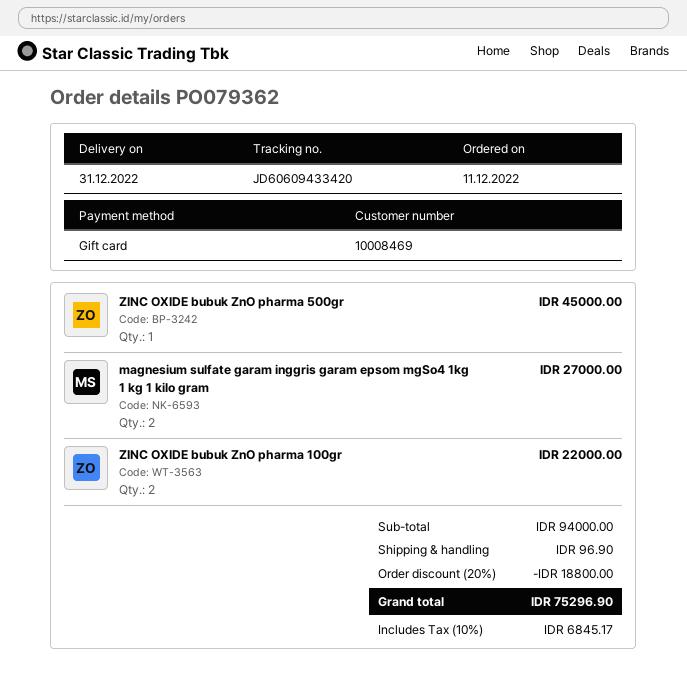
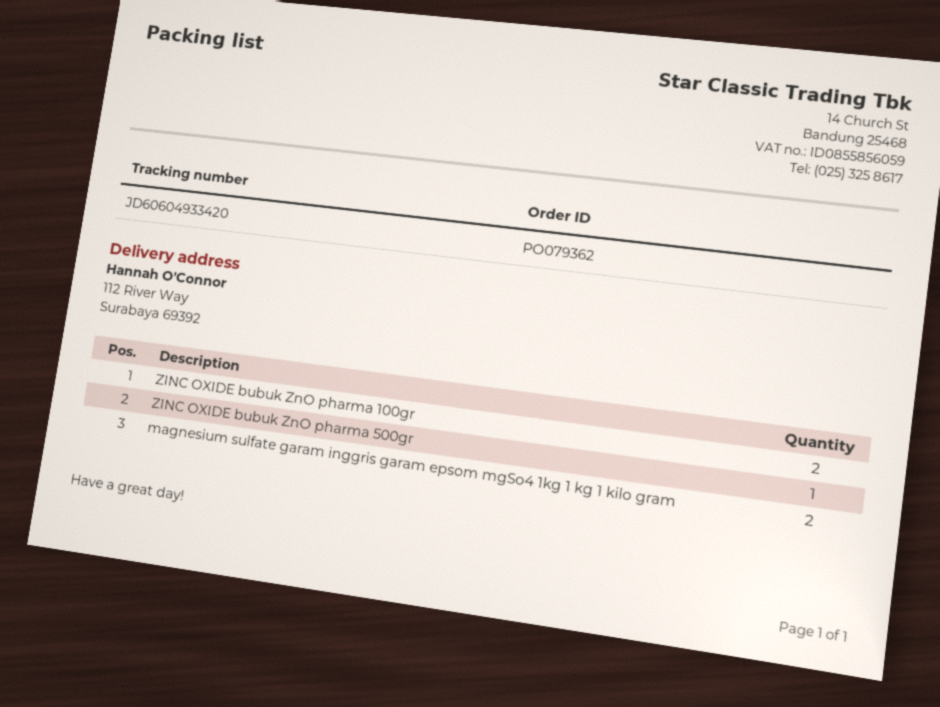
tracking number: JD60609433420 -> JD60604933420

